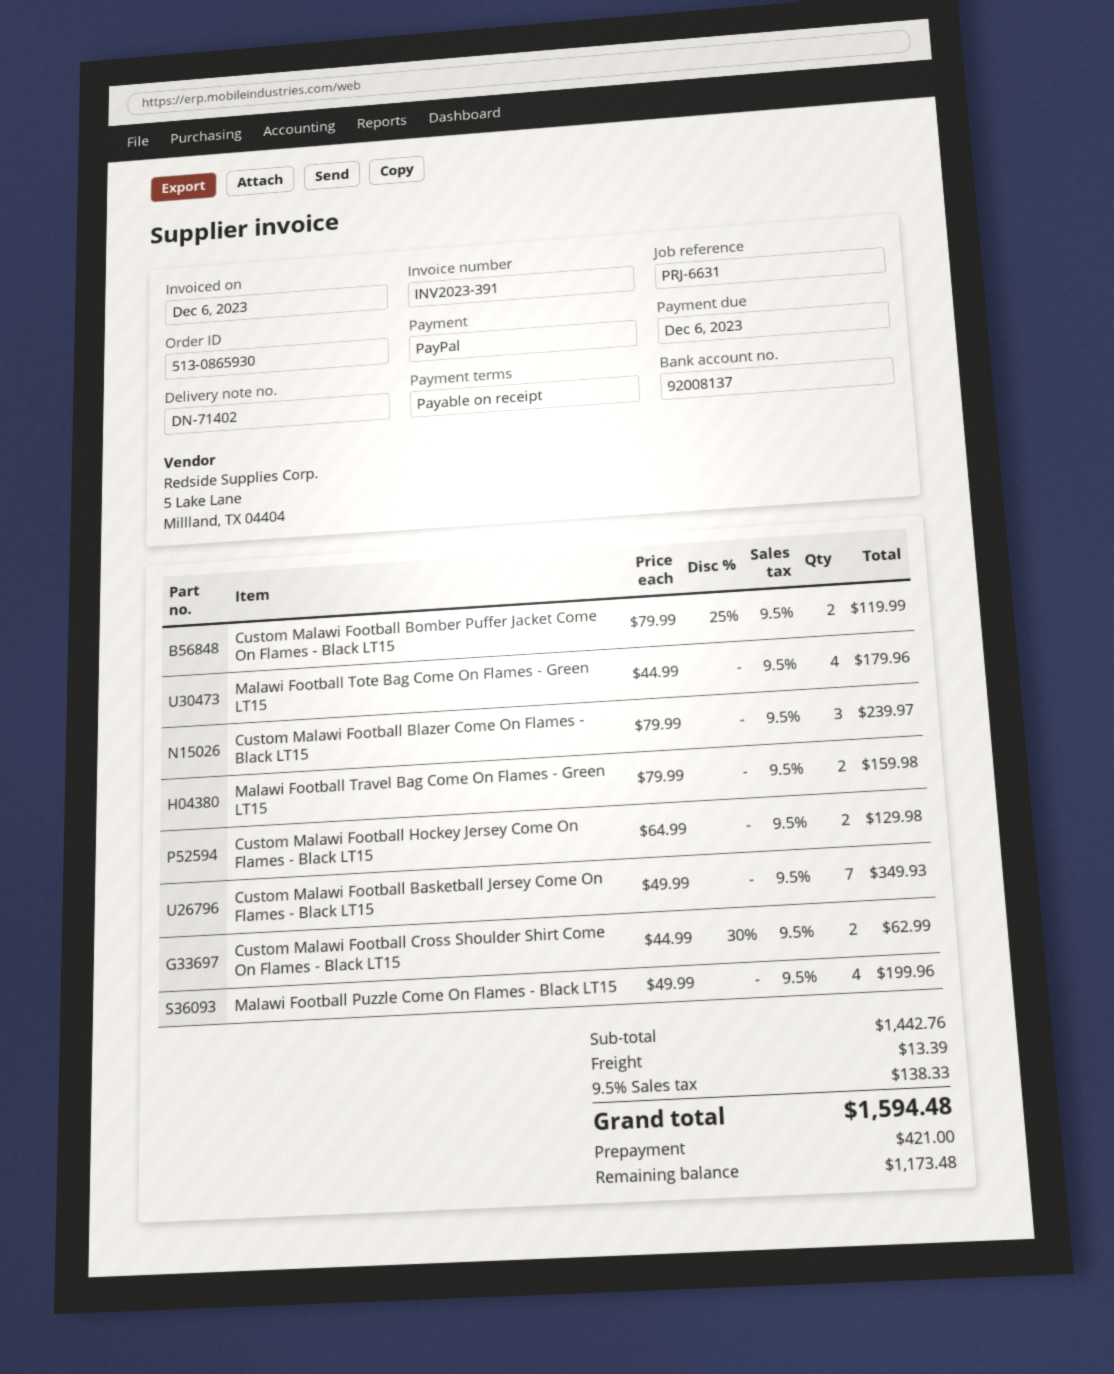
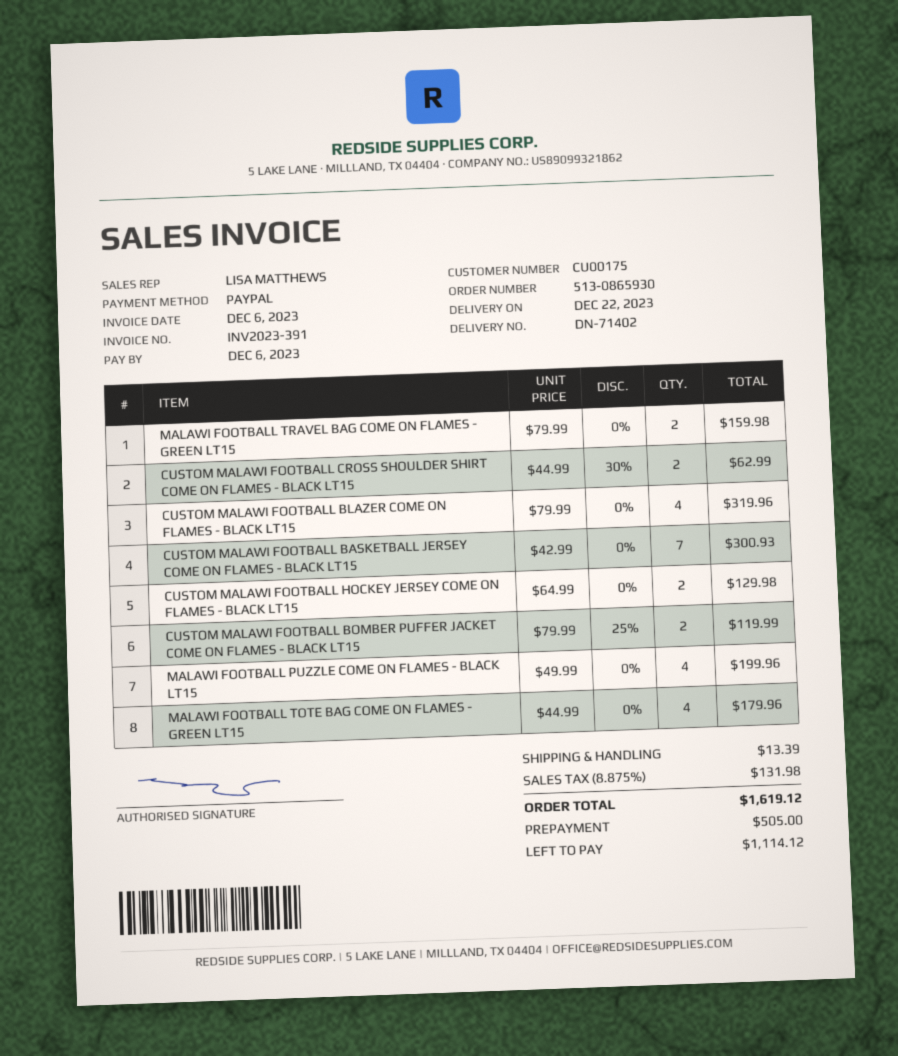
Custom Malawi Football Blazer Come On Flames - Black LT15: 3 x 79.99 = 239.97 -> 4 x 79.99 = 319.96
Custom Malawi Football Basketball Jersey Come On Flames - Black LT15: 7 x 49.99 = 349.93 -> 7 x 42.99 = 300.93
tax: 9.5% = 138.33 -> 8.875% = 131.98
total: 1594.48 -> 1619.12
deposit: 421.00 -> 505.00
balance: 1173.48 -> 1114.12

